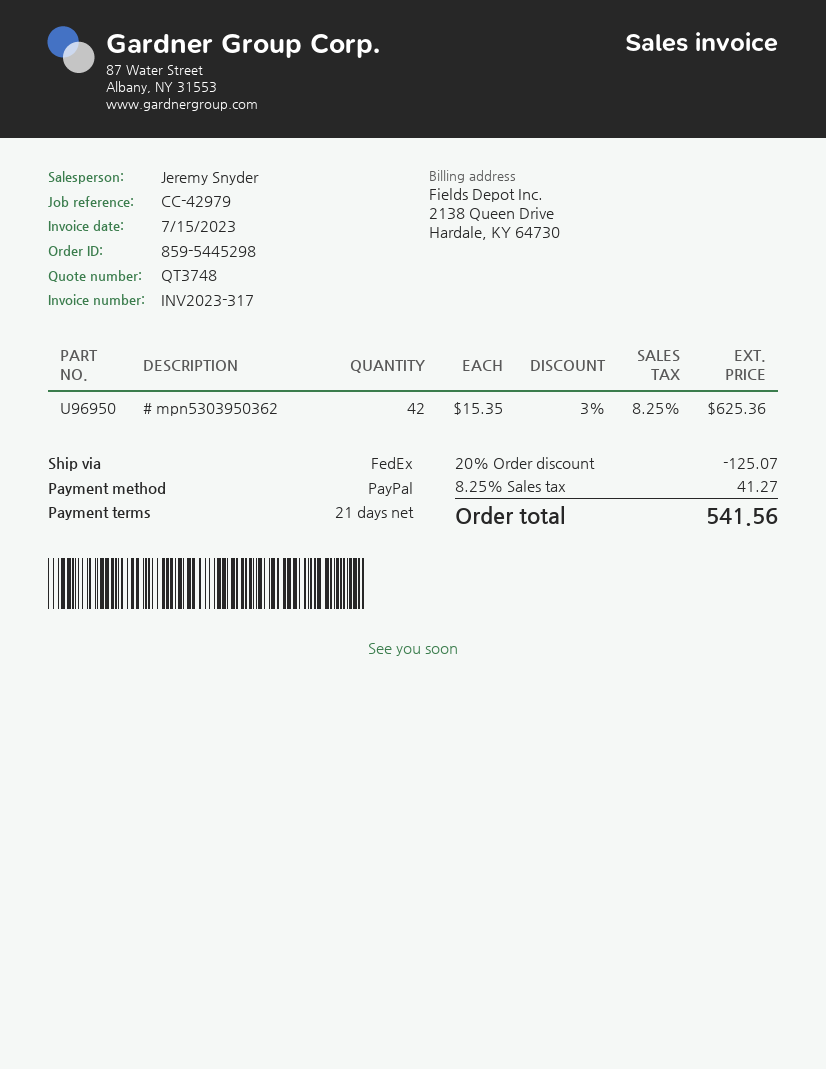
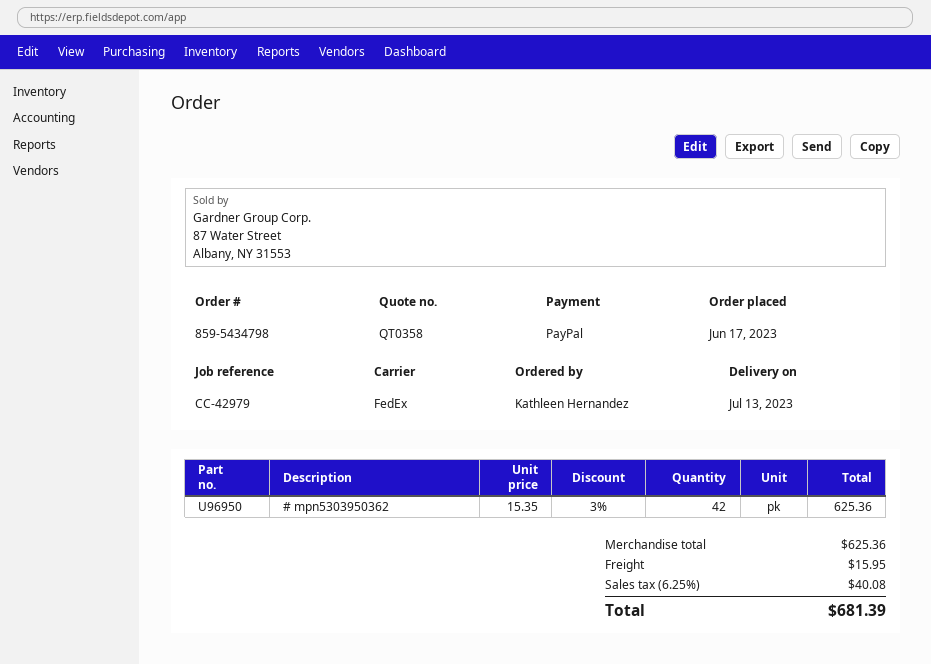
quote number: QT3748 -> QT0358
order number: 859-5445298 -> 859-5434798
discount: 20% = 125.07 -> none
shipping: none -> 15.95
tax: 8.25% = 41.27 -> 6.25% = 40.08
total: 541.56 -> 681.39

